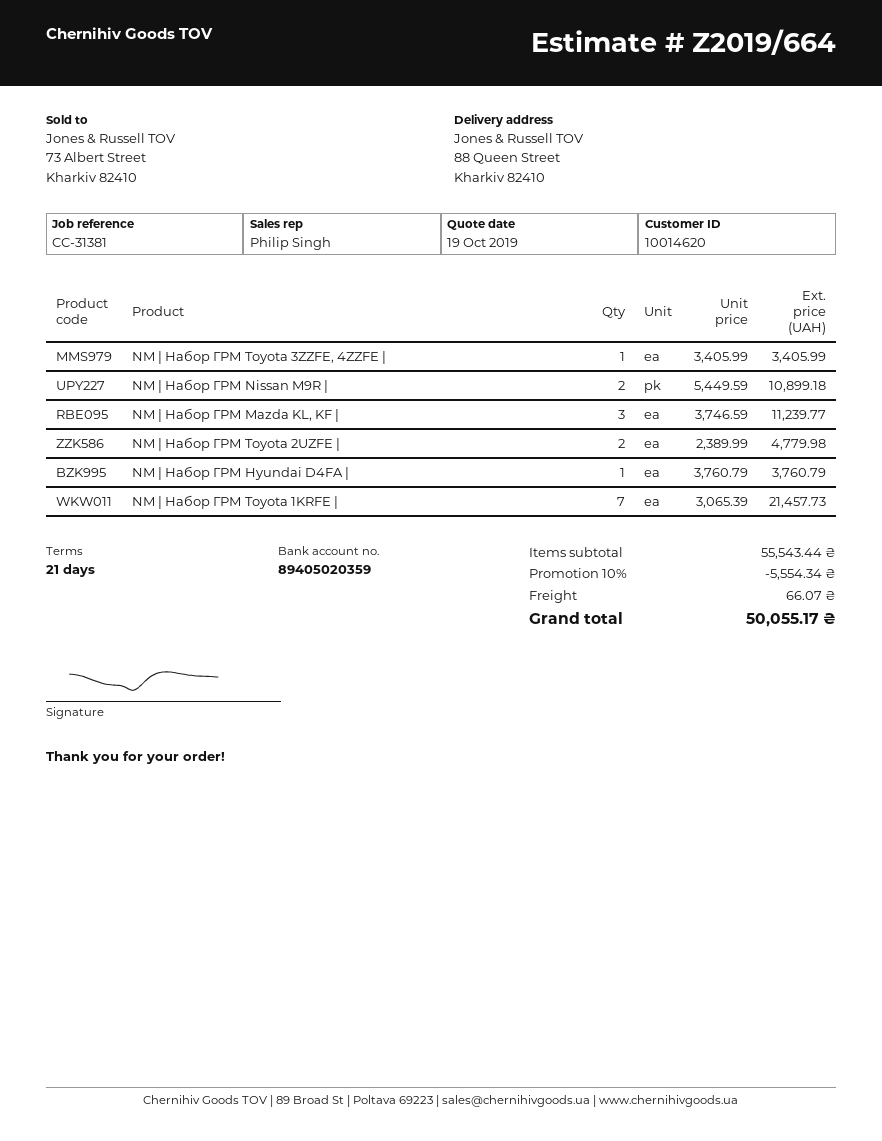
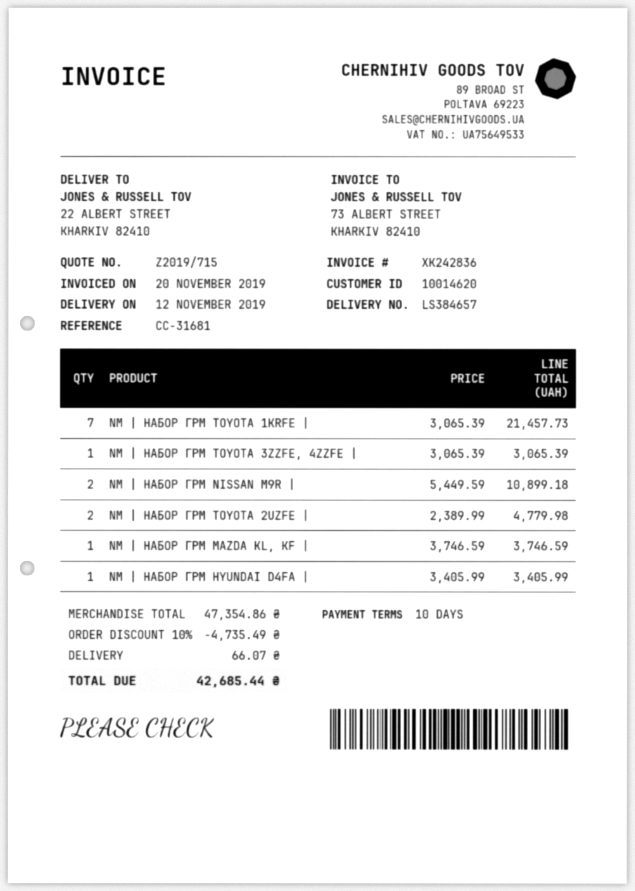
quote number: Z2019/664 -> Z2019/715
payment terms: 21 days -> 10 days
reference: CC-31381 -> CC-31681
ship to: 88 Queen Street, Kharkiv 82410 -> 22 ALBERT STREET, KHARKIV 82410
NM | Набор ГРМ Toyota 3ZZFE, 4ZZFE |: 1 x 3405.99 = 3405.99 -> 1 x 3065.39 = 3065.39
NM | Набор ГРМ Mazda KL, KF |: 3 x 3746.59 = 11239.77 -> 1 x 3746.59 = 3746.59
NM | Набор ГРМ Hyundai D4FA |: 1 x 3760.79 = 3760.79 -> 1 x 3405.99 = 3405.99
subtotal: 55543.44 -> 47354.86
discount: 10% = 5554.34 -> 10% = 4735.49
total: 50055.17 -> 42685.44

